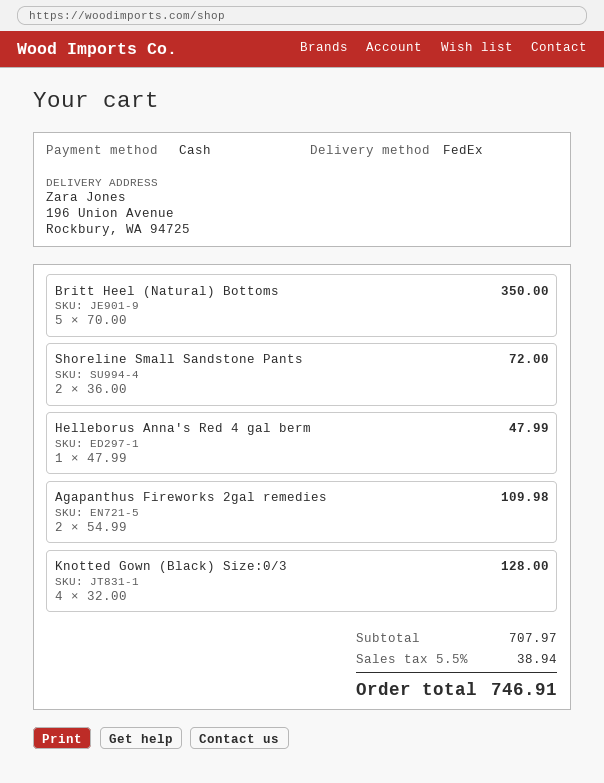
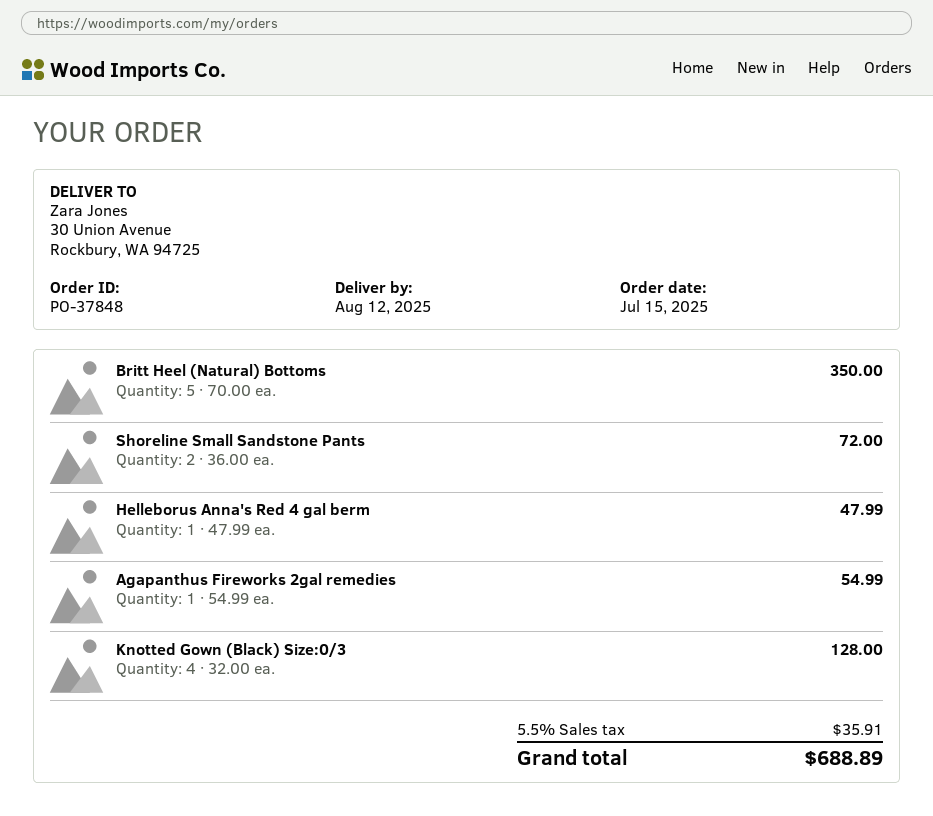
ship to: 196 Union Avenue, Rockbury, WA 94725 -> 30 Union Avenue, Rockbury, WA 94725
Agapanthus Fireworks 2gal remedies: 2 x 54.99 = 109.98 -> 1 x 54.99 = 54.99
tax: 5.5% = 38.94 -> 5.5% = 35.91
total: 746.91 -> 688.89

